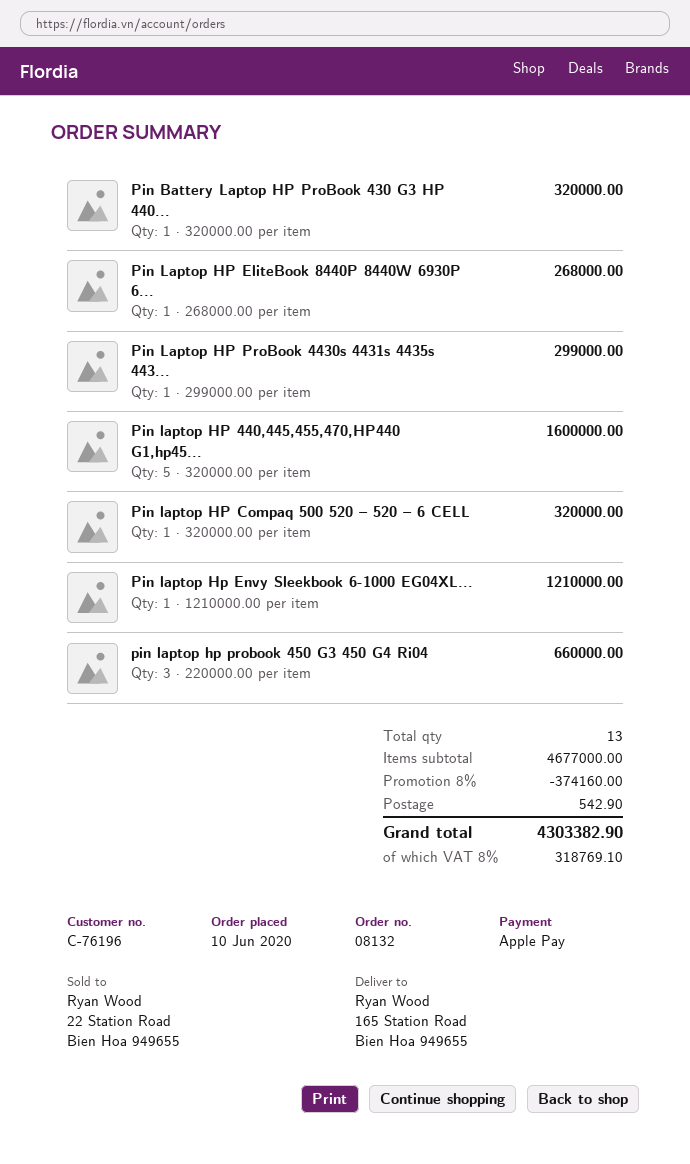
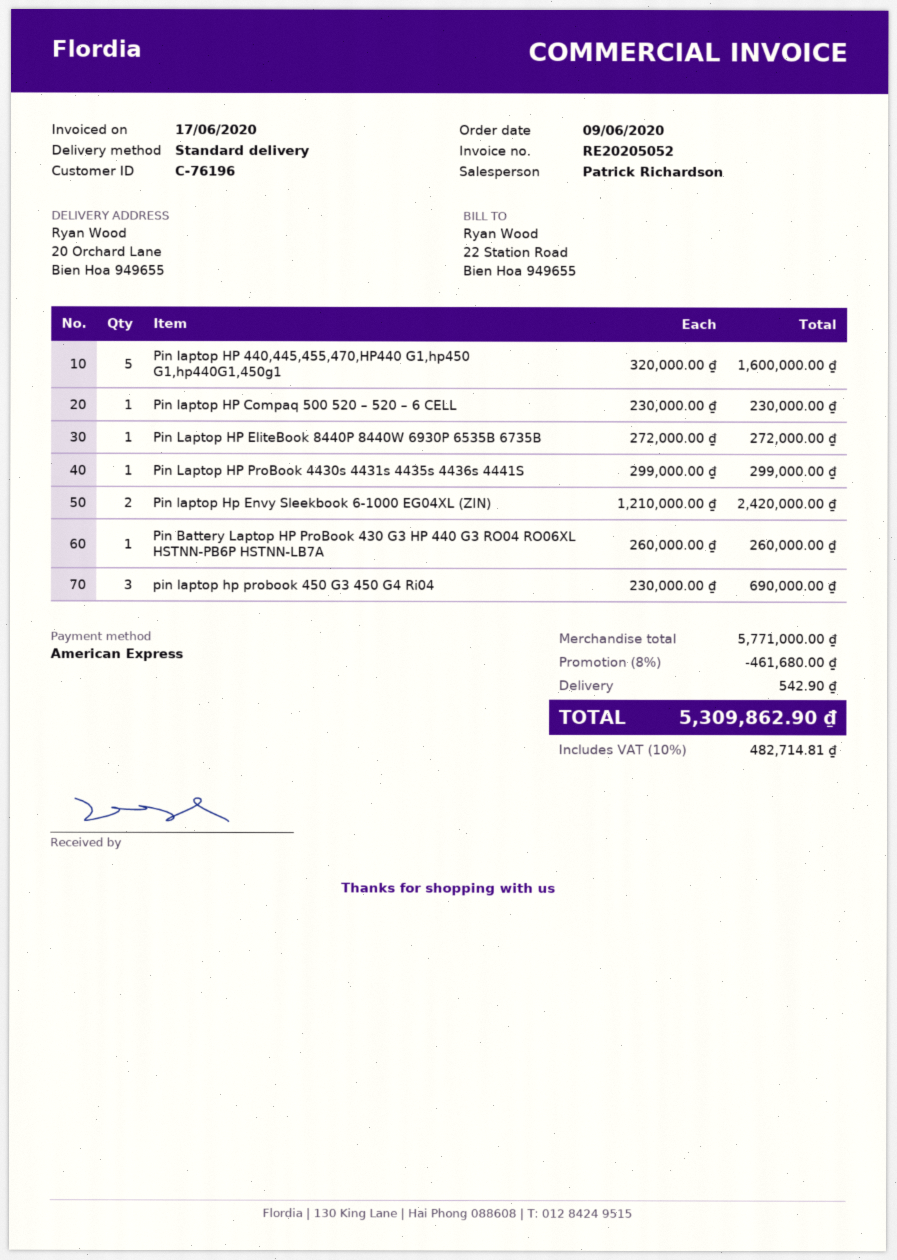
order date: 2020-06-10 -> 2020-06-09
payment method: Apple Pay -> American Express
ship to: 165 Station Road, Bien Hoa 949655 -> 20 Orchard Lane, Bien Hoa 949655
Pin Battery Laptop HP ProBook 430 G3 HP 440...: 1 x 320000.00 = 320000.00 -> 1 x 260000.00 = 260000.00
Pin Laptop HP EliteBook 8440P 8440W 6930P 6...: 1 x 268000.00 = 268000.00 -> 1 x 272000.00 = 272000.00
Pin laptop HP Compaq 500 520 – 520 – 6 CELL: 1 x 320000.00 = 320000.00 -> 1 x 230000.00 = 230000.00
Pin laptop Hp Envy Sleekbook 6-1000 EG04XL...: 1 x 1210000.00 = 1210000.00 -> 2 x 1210000.00 = 2420000.00
pin laptop hp probook 450 G3 450 G4 Ri04: 3 x 220000.00 = 660000.00 -> 3 x 230000.00 = 690000.00
subtotal: 4677000.00 -> 5771000.00
discount: 8% = 374160.00 -> 8% = 461680.00
tax: 8% = 318769.10 -> 10% = 482714.81
total: 4303382.90 -> 5309862.90

